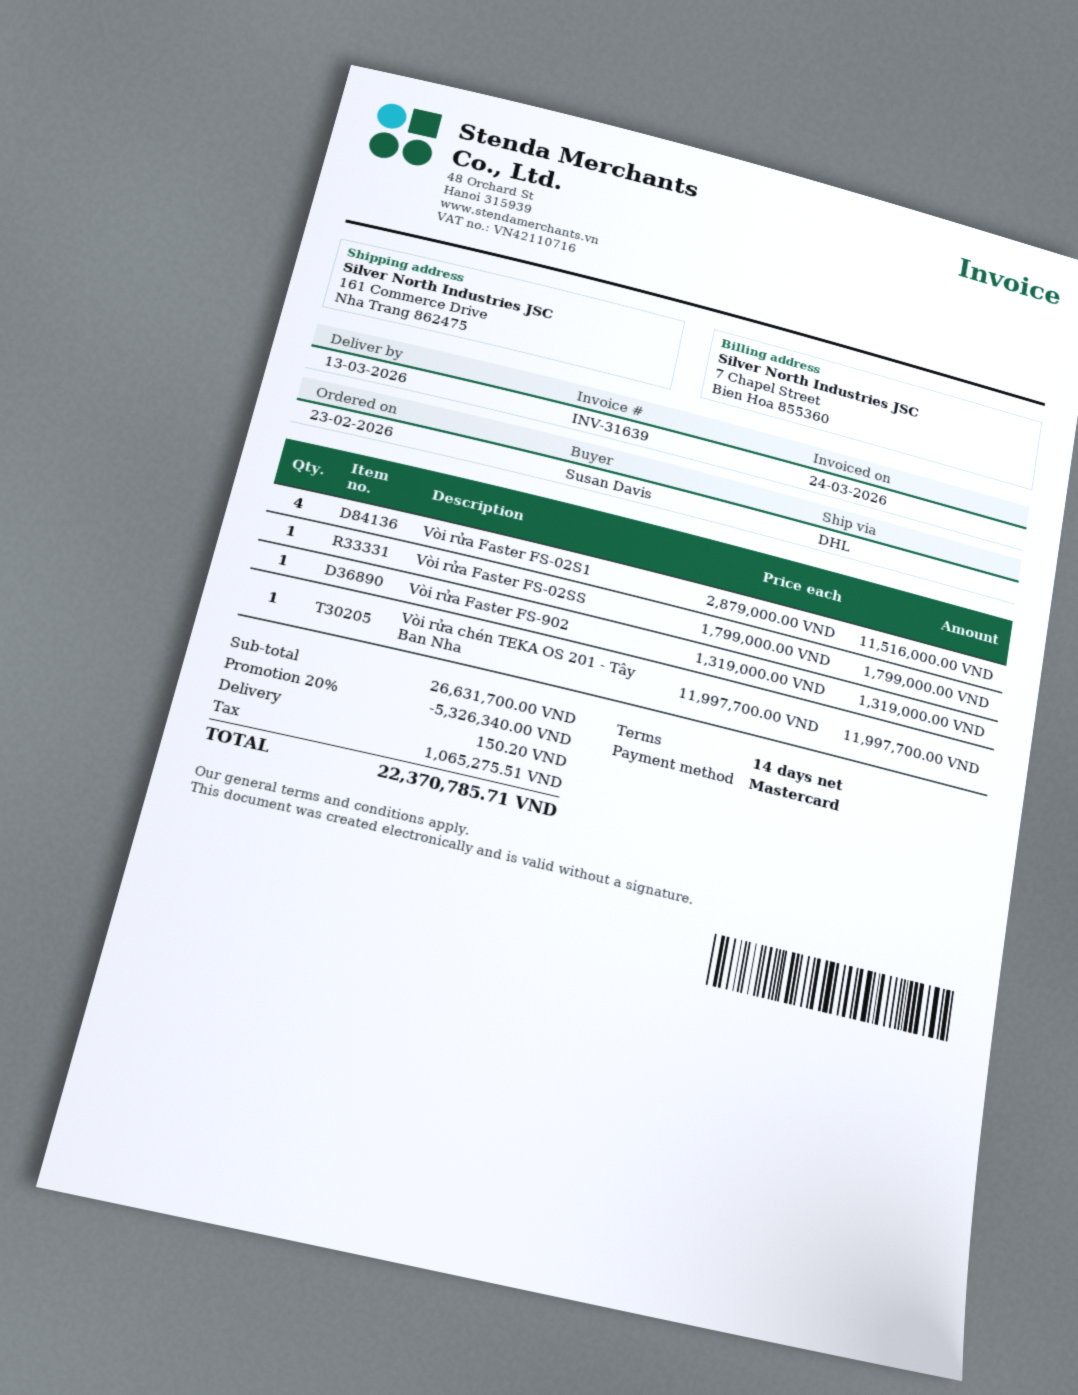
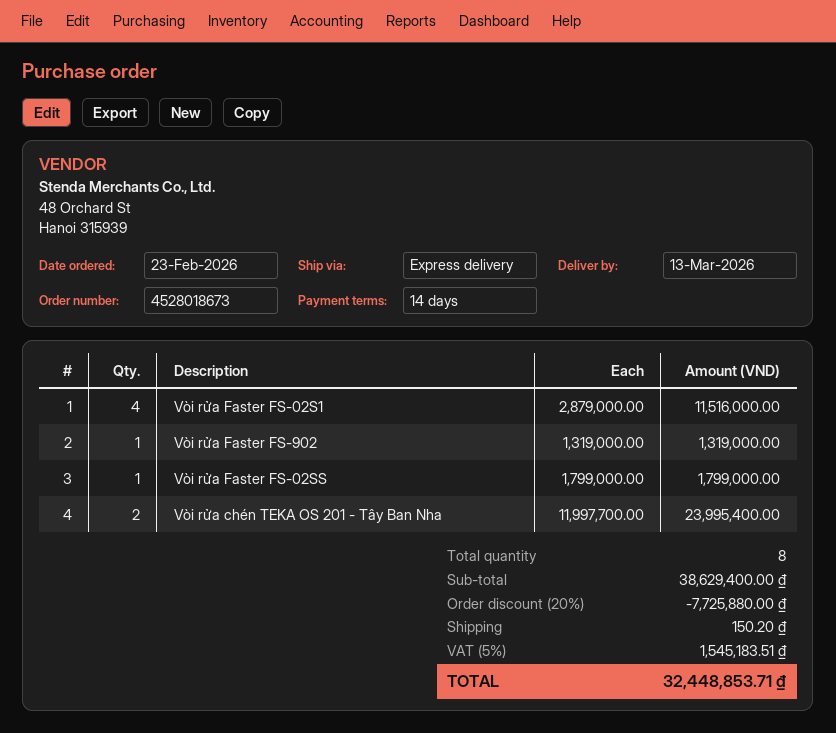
shipping method: DHL -> express
Vòi rửa chén TEKA OS 201 - Tây Ban Nha: 1 x 11997700.00 = 11997700.00 -> 2 x 11997700.00 = 23995400.00
subtotal: 26631700.00 -> 38629400.00
discount: 20% = 5326340.00 -> 20% = 7725880.00
tax: 1065275.51 -> 1545183.51
total: 22370785.71 -> 32448853.71

